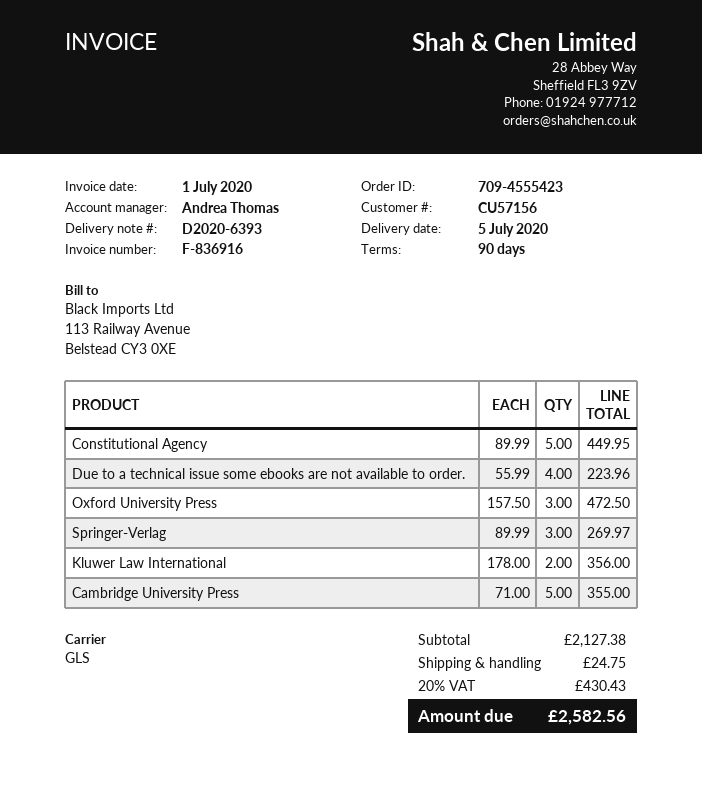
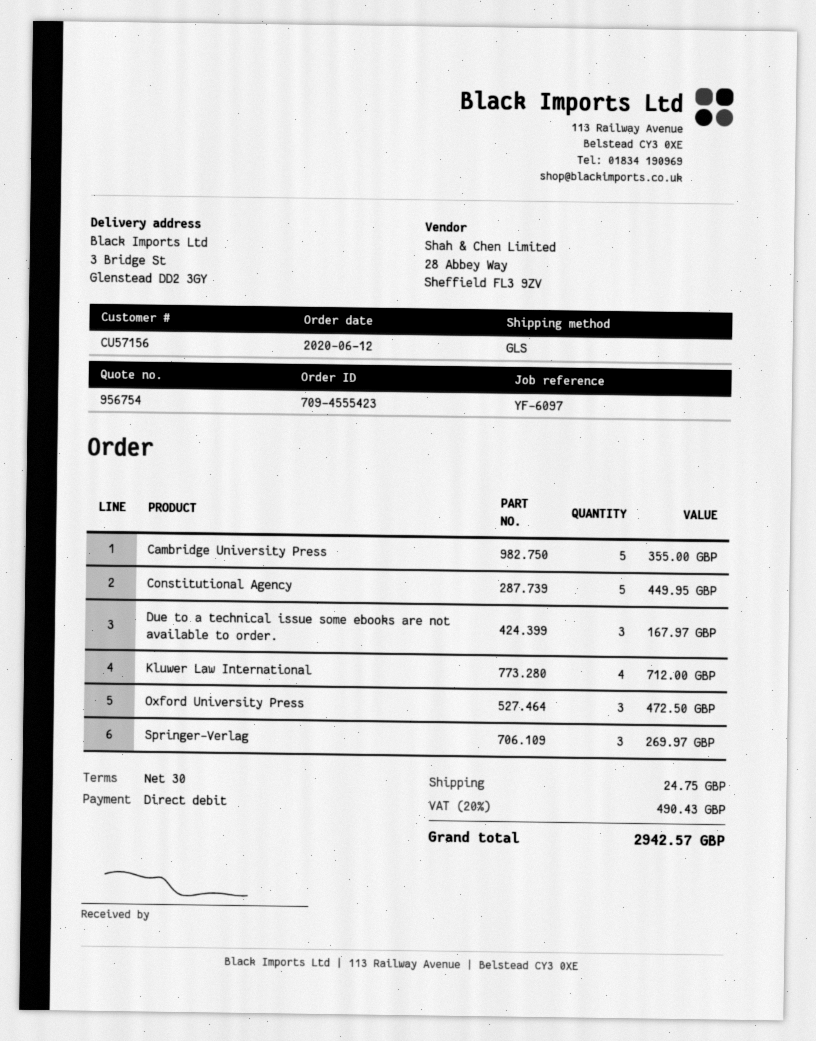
payment terms: 90 days -> 30 days
Due to a technical issue some ebooks are not available to order.: 4 for 223.96 -> 3 for 167.97
Kluwer Law International: 2 for 356.00 -> 4 for 712.00
tax: 20% = 430.43 -> 20% = 490.43
total: 2582.56 -> 2942.57

